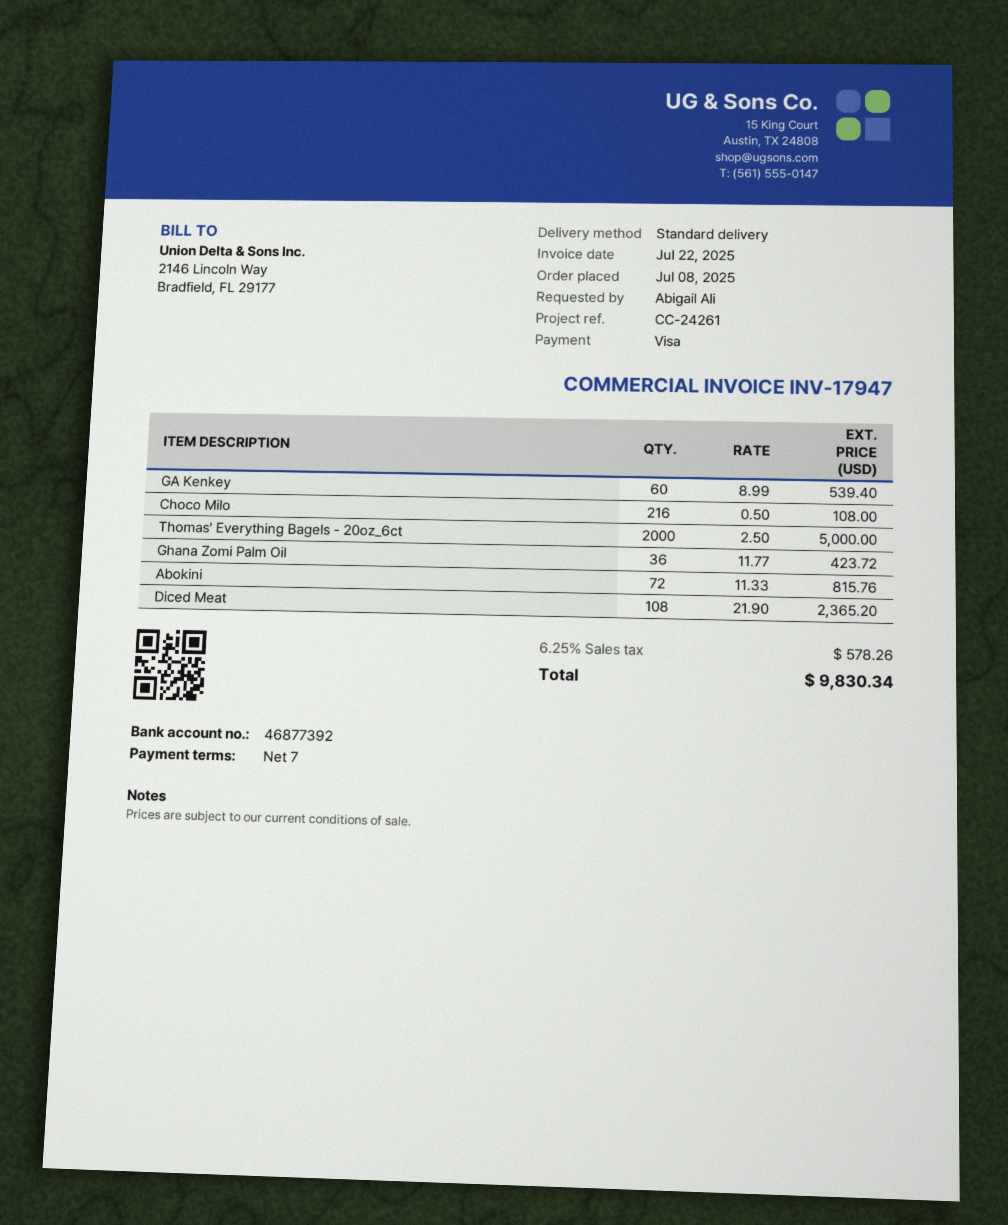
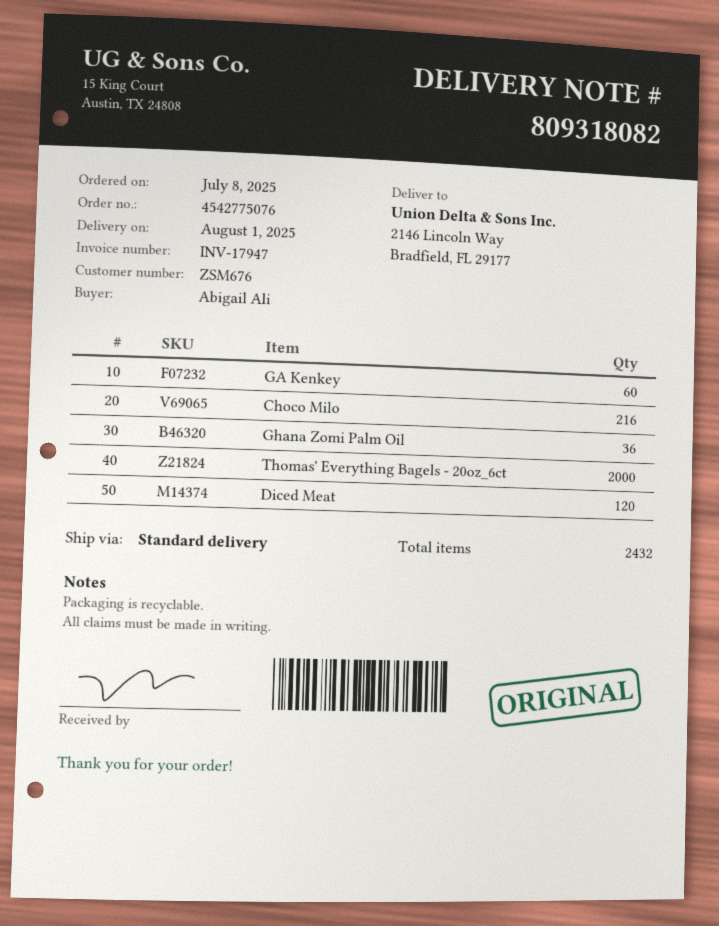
Abokini: 72 -> none
Diced Meat: 108 -> 120

